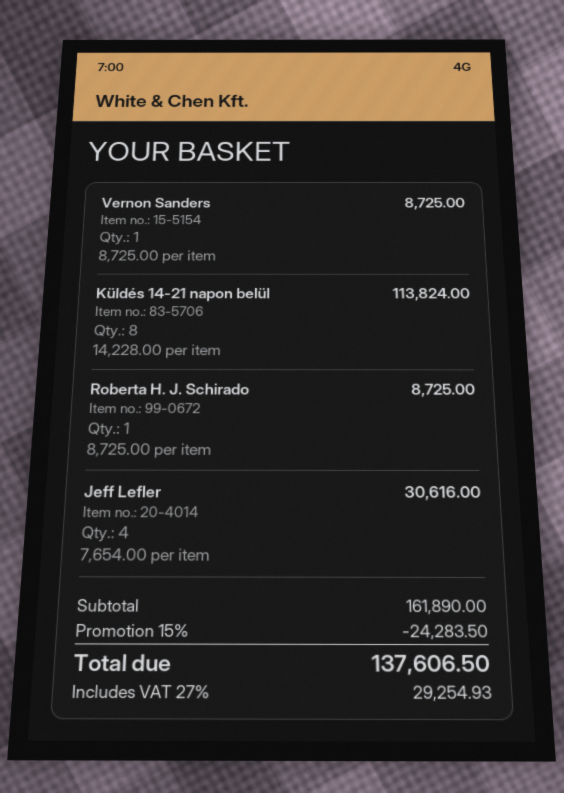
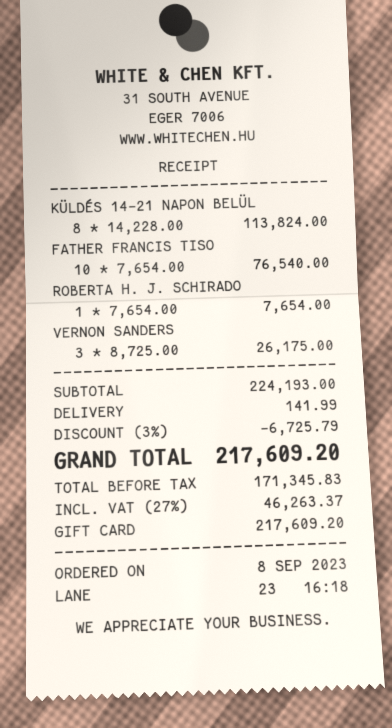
Vernon Sanders: 1 x 8725.00 = 8725.00 -> 3 x 8725.00 = 26175.00
Roberta H. J. Schirado: 1 x 8725.00 = 8725.00 -> 1 x 7654.00 = 7654.00
Jeff Lefler: 4 x 7654.00 = 30616.00 -> none
FATHER FRANCIS TISO: none -> 10 x 7654.00 = 76540.00
subtotal: 161890.00 -> 224193.00
discount: 15% = 24283.50 -> 3% = 6725.79
shipping: none -> 141.99
tax: 27% = 29254.93 -> 27% = 46263.37
total: 137606.50 -> 217609.20

